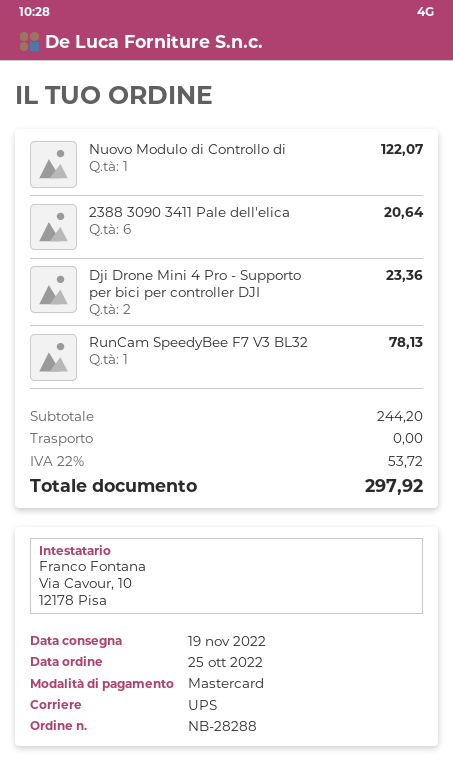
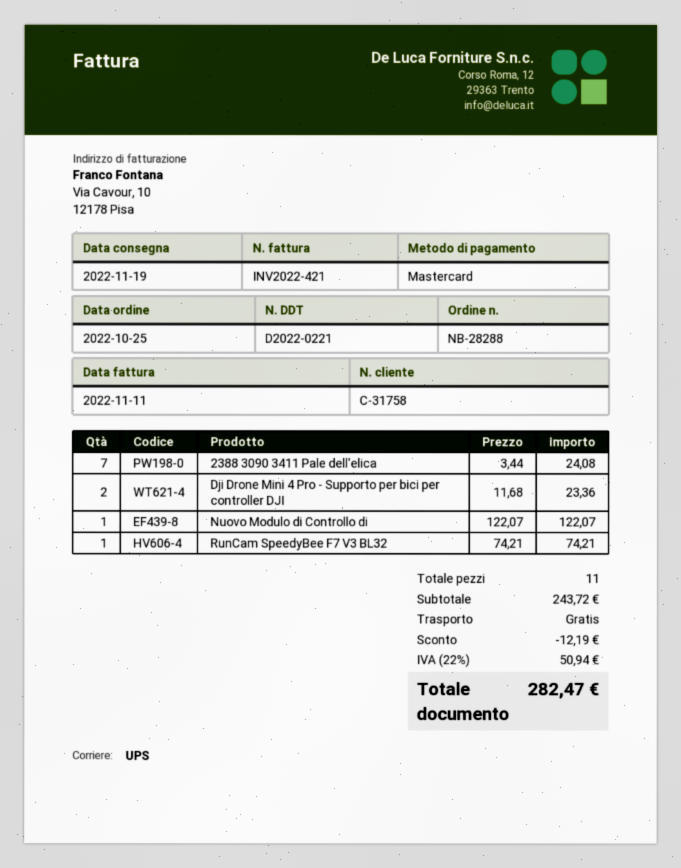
2388 3090 3411 Pale dell'elica: 6 for 20.64 -> 7 for 24.08
RunCam SpeedyBee F7 V3 BL32: 1 for 78.13 -> 1 for 74.21
subtotal: 244.20 -> 243.72
discount: none -> 12.19
tax: 22% = 53.72 -> 22% = 50.94
total: 297.92 -> 282.47

